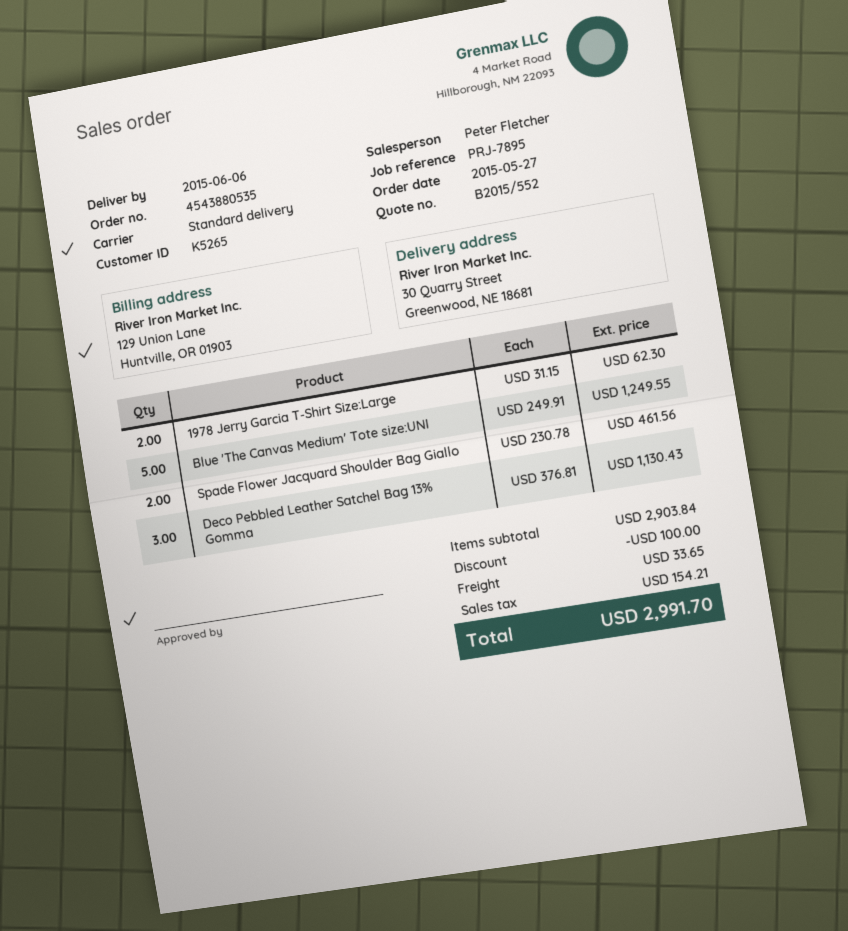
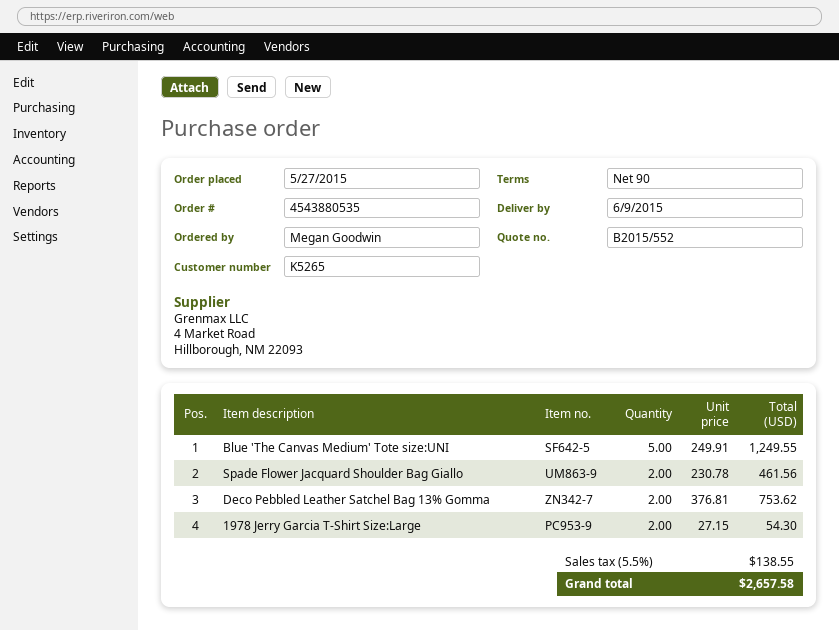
delivery date: 2015-06-06 -> 2015-06-09
1978 Jerry Garcia T-Shirt Size:Large: 2 x 31.15 = 62.30 -> 2 x 27.15 = 54.30
Deco Pebbled Leather Satchel Bag 13% Gomma: 3 x 376.81 = 1130.43 -> 2 x 376.81 = 753.62
discount: 100.00 -> none
shipping: 33.65 -> none
tax: 154.21 -> 138.55
total: 2991.70 -> 2657.58

